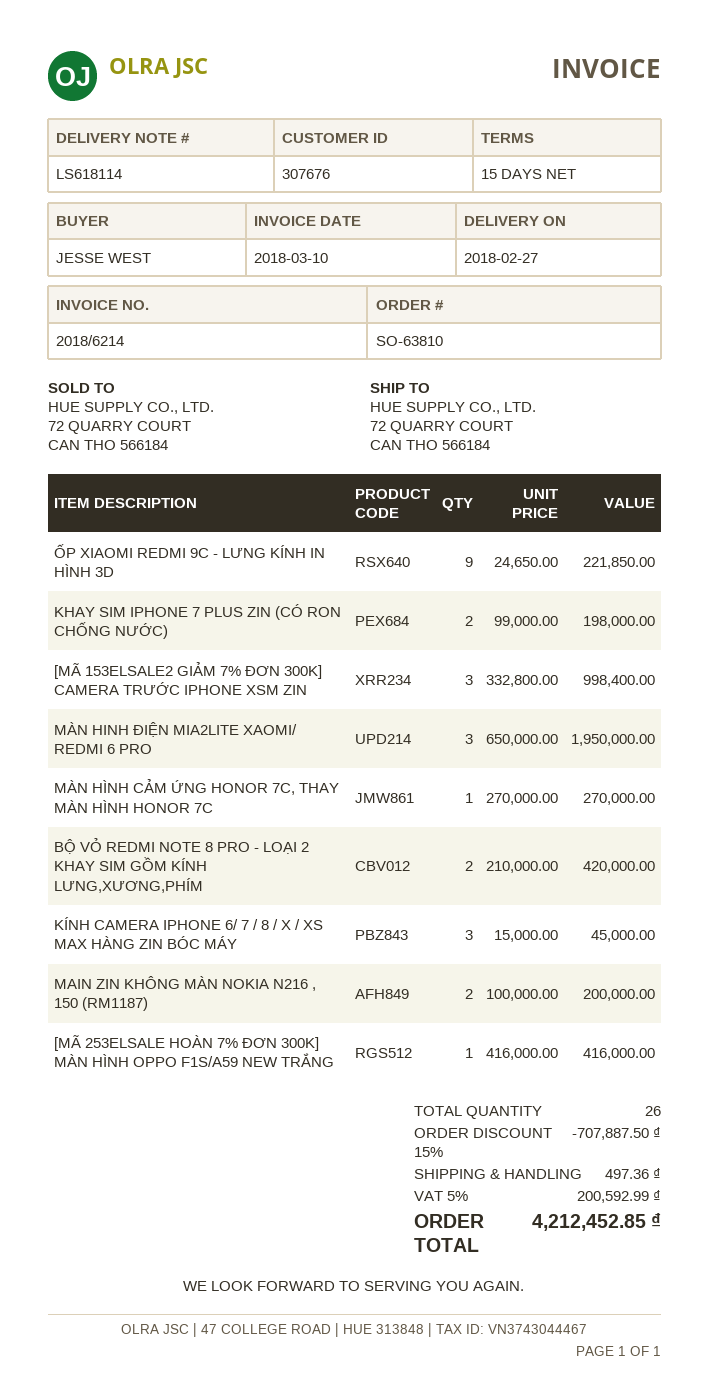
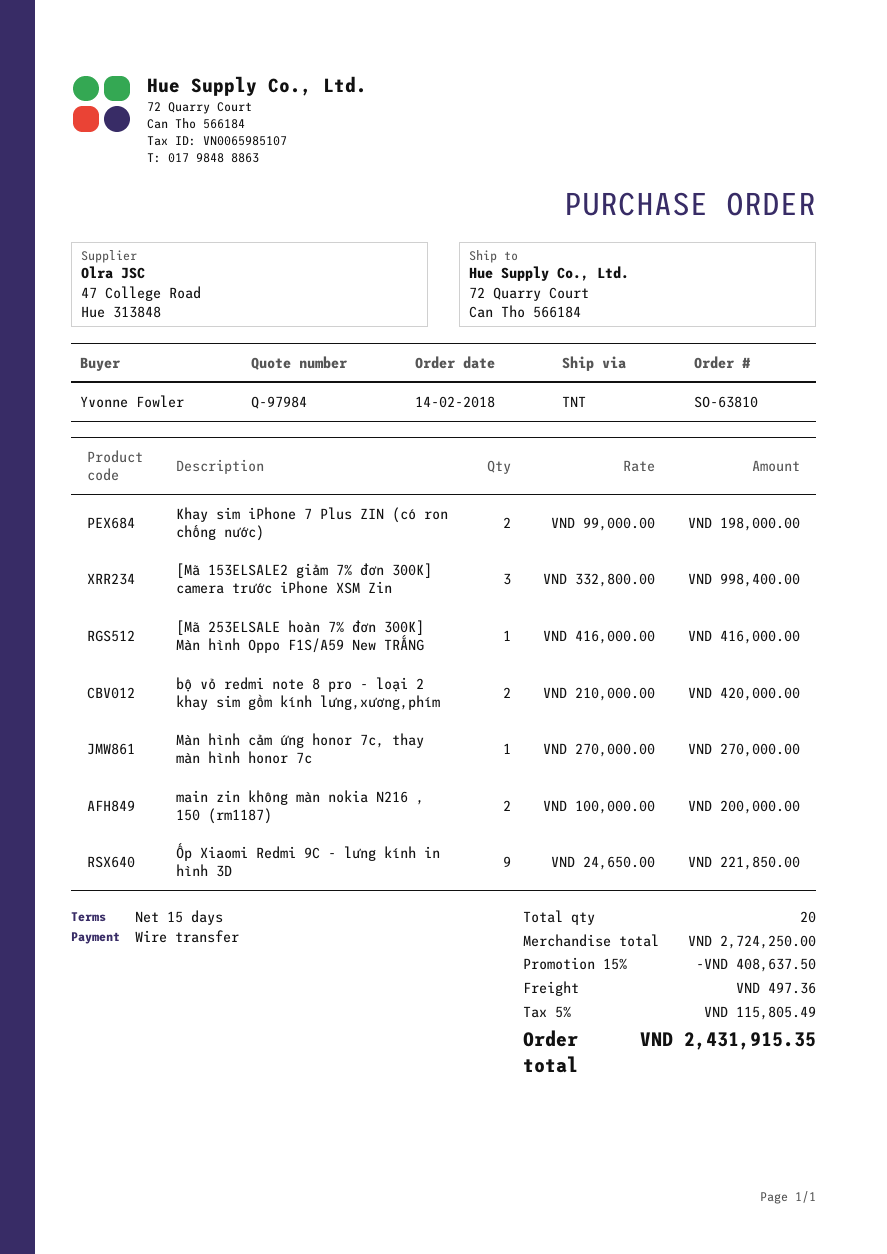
ordered by: JESSE WEST -> Yvonne Fowler
MÀN HINH ĐIỆN MIA2LITE XAOMI/ REDMI 6 PRO: 3 x 650000.00 = 1950000.00 -> none
KÍNH CAMERA IPHONE 6/ 7 / 8 / X / XS MAX HÀNG ZIN BÓC MÁY: 3 x 15000.00 = 45000.00 -> none
total quantity: 26 -> 20
discount: 15% = 707887.50 -> 15% = 408637.50
tax: 5% = 200592.99 -> 5% = 115805.49
total: 4212452.85 -> 2431915.35

